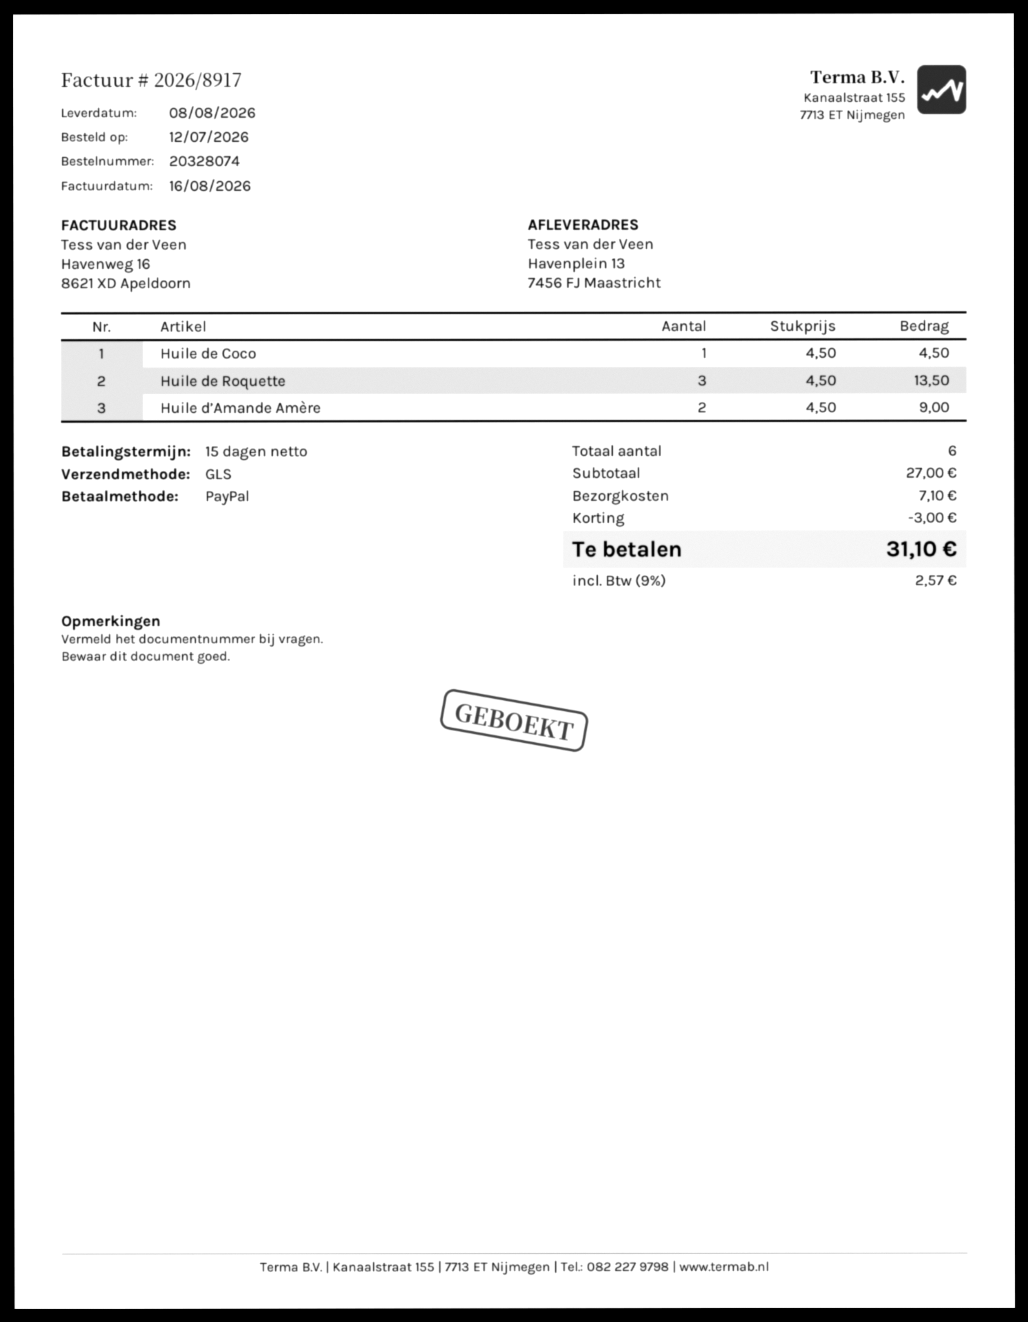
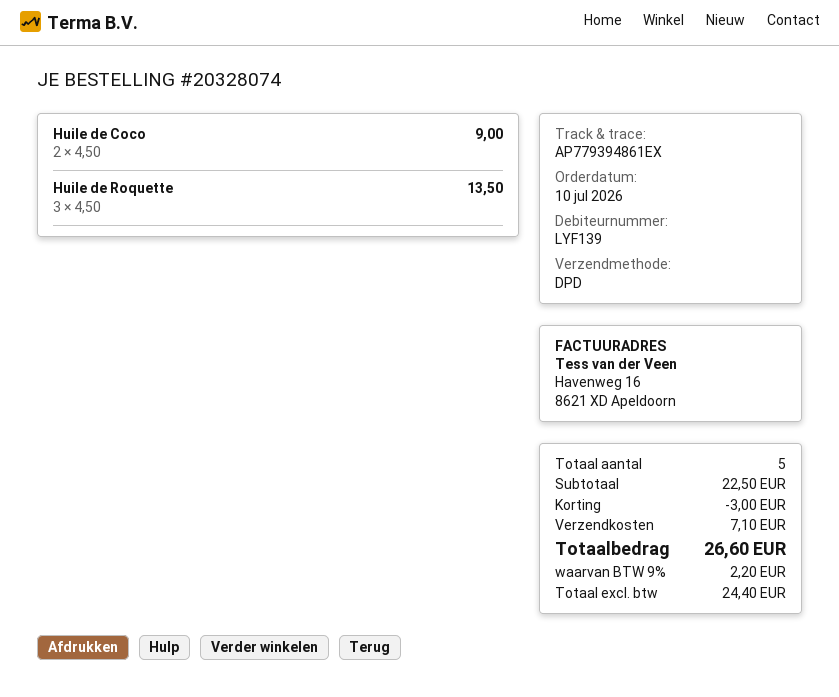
order date: 2026-07-12 -> 2026-07-10
shipping method: GLS -> DPD
Huile de Coco: 1 x 4.50 = 4.50 -> 2 x 4.50 = 9.00
Huile d’Amande Amère: 2 x 4.50 = 9.00 -> none
total quantity: 6 -> 5
subtotal: 27.00 -> 22.50
tax: 9% = 2.57 -> 9% = 2.20
total: 31.10 -> 26.60

